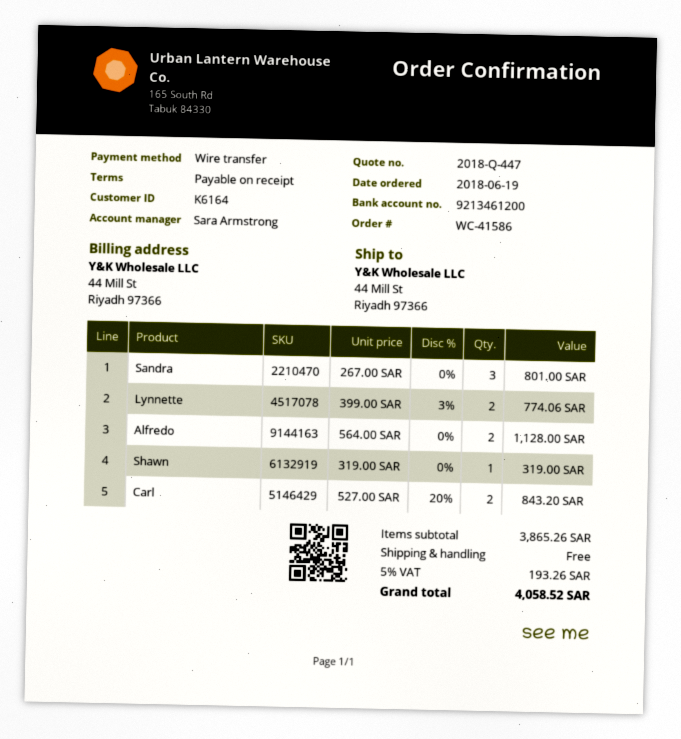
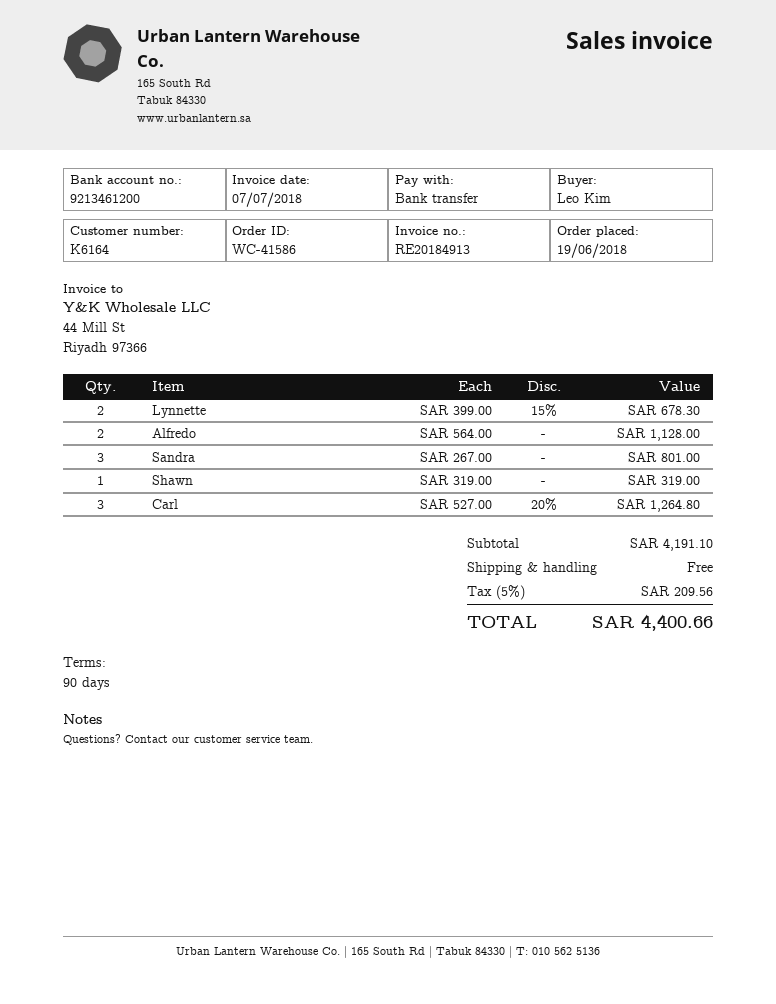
payment terms: on receipt -> 90 days
Lynnette: 2 x 399.00 - 3% = 774.06 -> 2 x 399.00 - 15% = 678.30
Carl: 2 x 527.00 - 20% = 843.20 -> 3 x 527.00 - 20% = 1264.80
subtotal: 3865.26 -> 4191.10
tax: 5% = 193.26 -> 5% = 209.56
total: 4058.52 -> 4400.66

